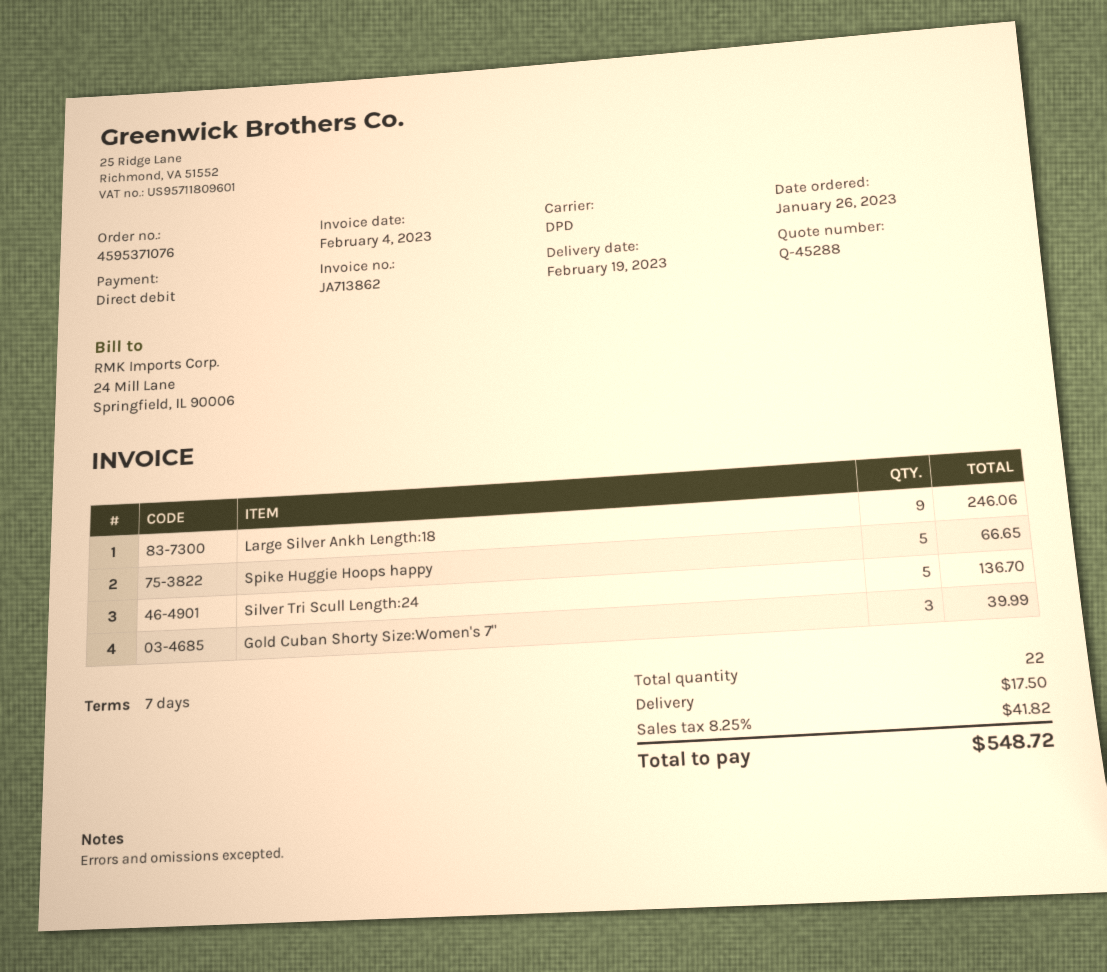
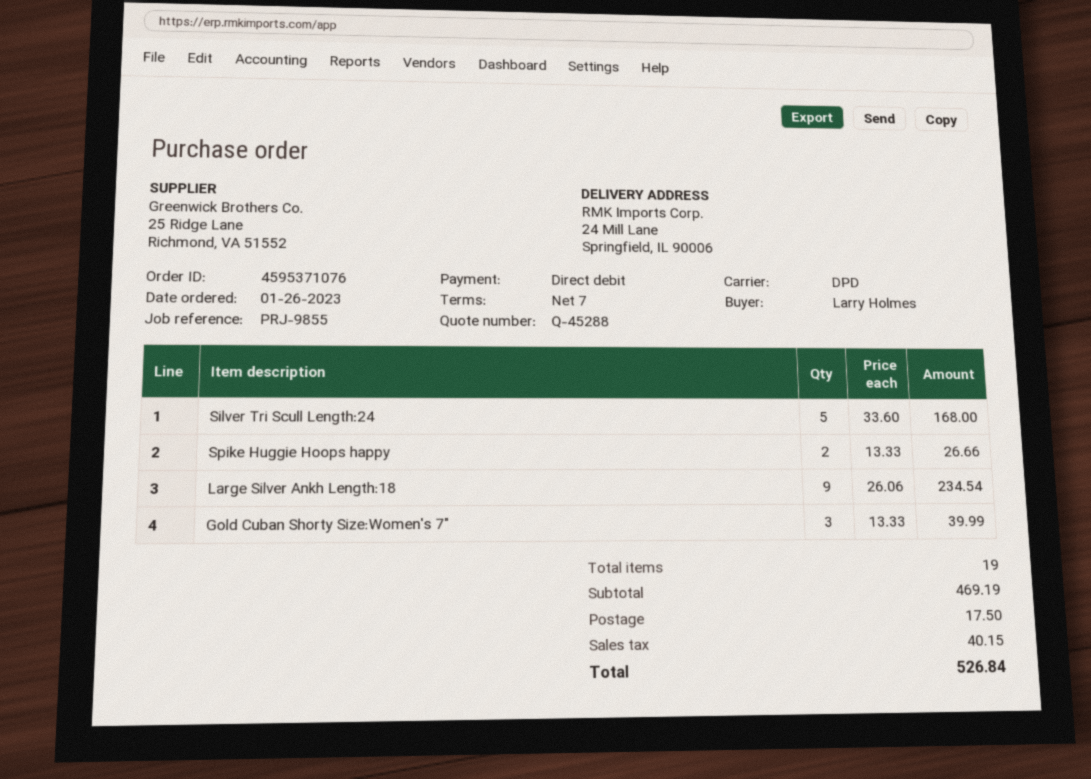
Large Silver Ankh Length:18: 9 for 246.06 -> 9 for 234.54
Spike Huggie Hoops happy: 5 for 66.65 -> 2 for 26.66
Silver Tri Scull Length:24: 5 for 136.70 -> 5 for 168.00
total quantity: 22 -> 19
tax: 41.82 -> 40.15
total: 548.72 -> 526.84

